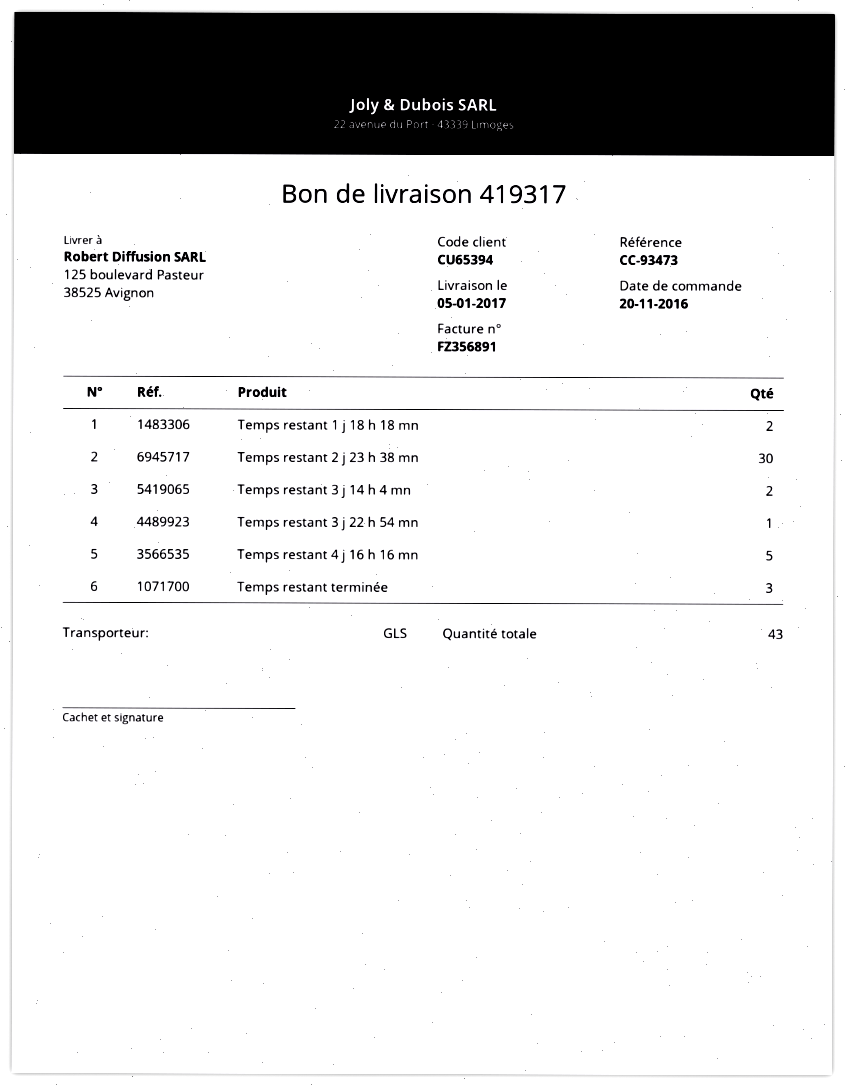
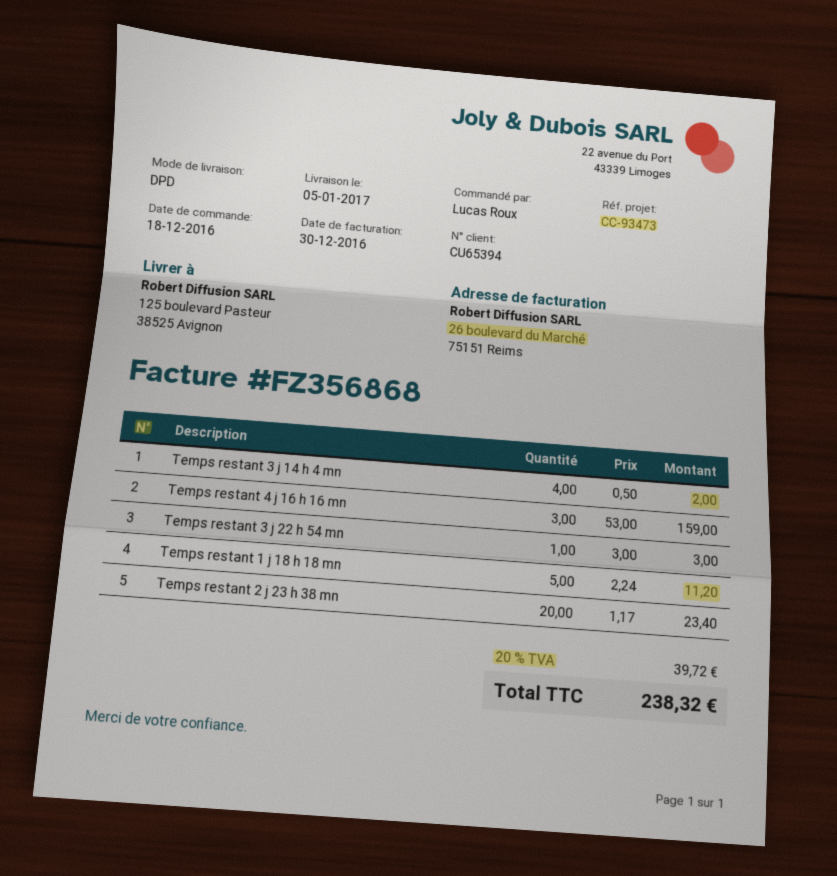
order date: 2016-11-20 -> 2016-12-18
invoice number: FZ356891 -> FZ356868
shipping method: GLS -> DPD
Temps restant 1 j 18 h 18 mn: 2 -> 5
Temps restant 2 j 23 h 38 mn: 30 -> 20
Temps restant 3 j 14 h 4 mn: 2 -> 4
Temps restant 4 j 16 h 16 mn: 5 -> 3
Temps restant terminée: 3 -> none

